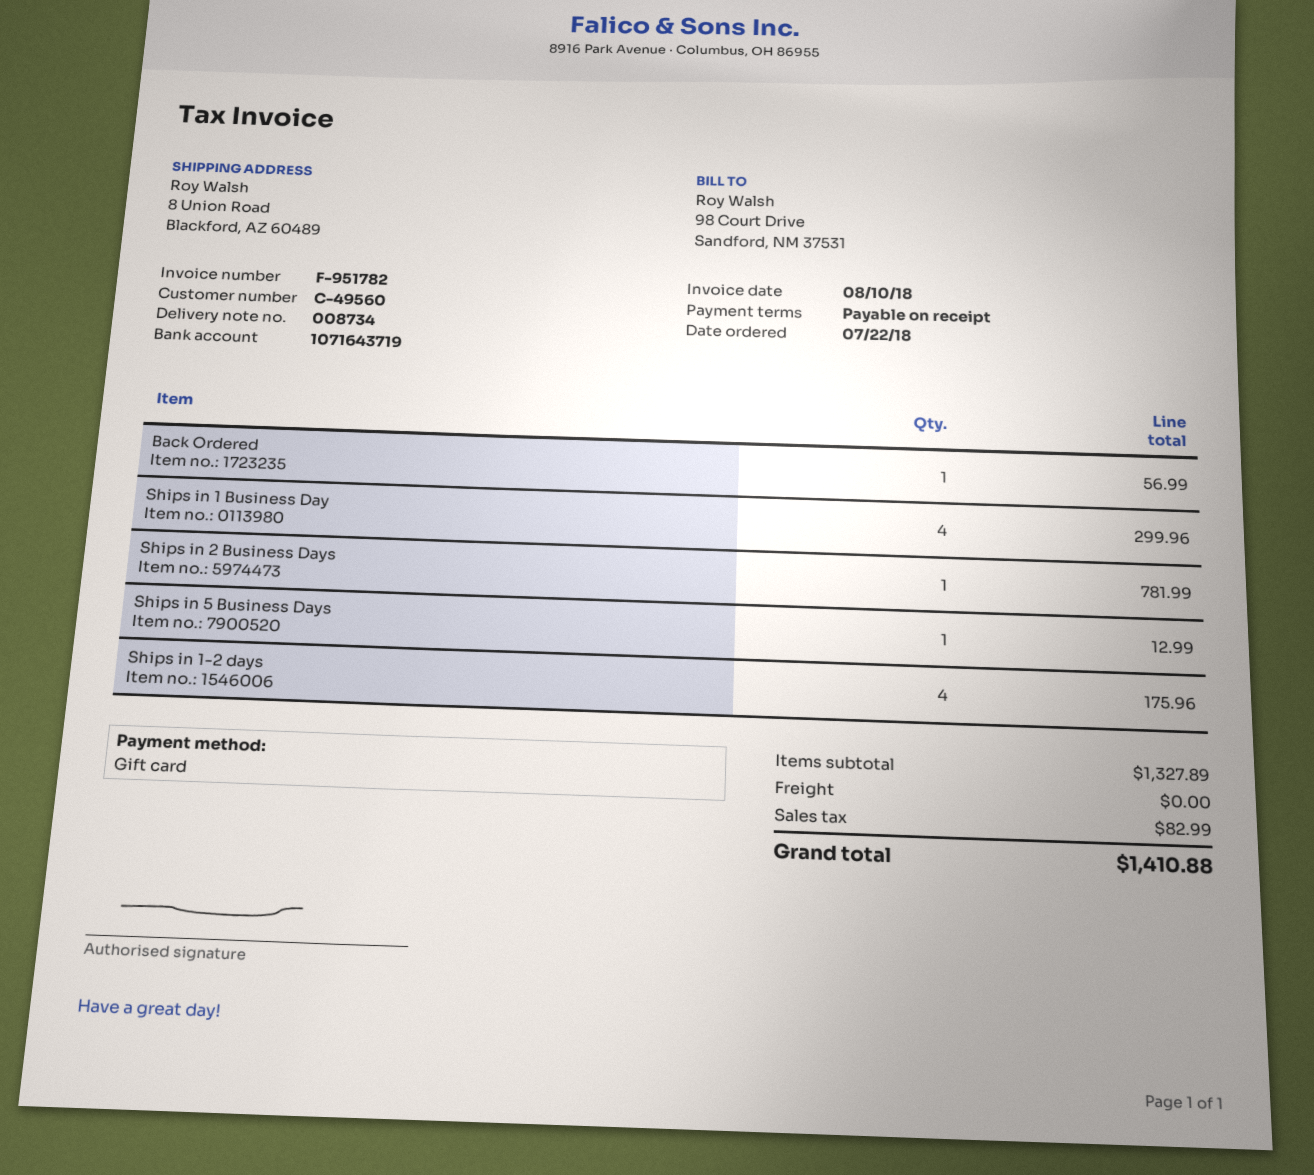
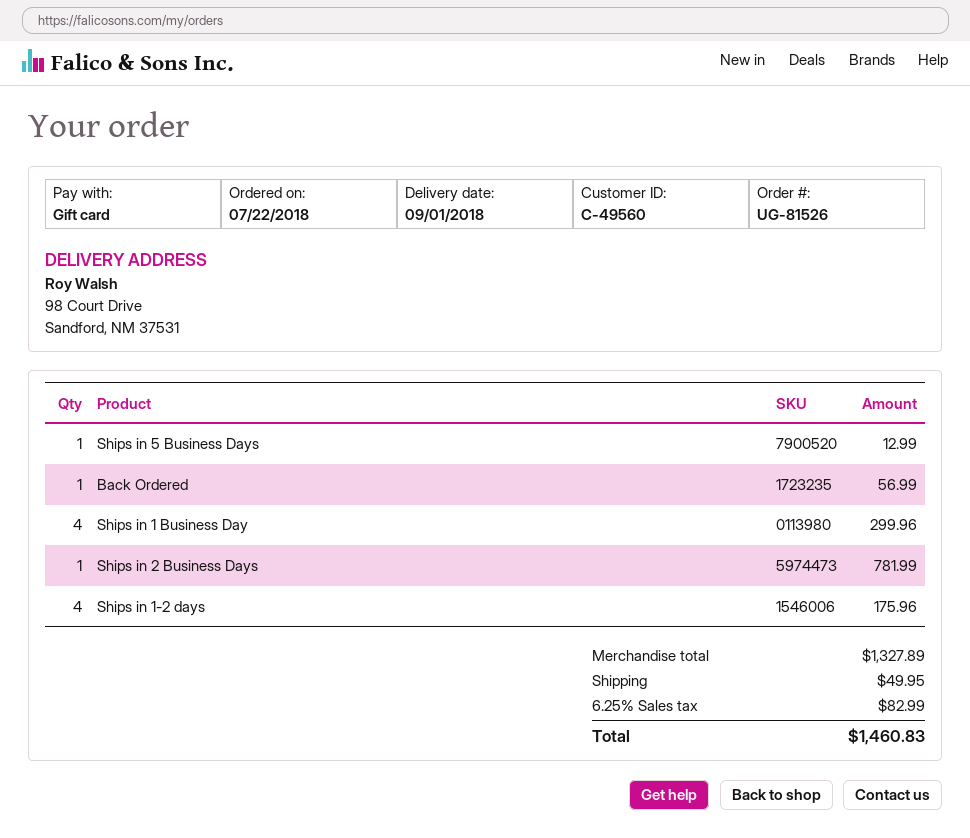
ship to: 8 Union Road, Blackford, AZ 60489 -> 98 Court Drive, Sandford, NM 37531
shipping: 0.00 -> 49.95
total: 1410.88 -> 1460.83

